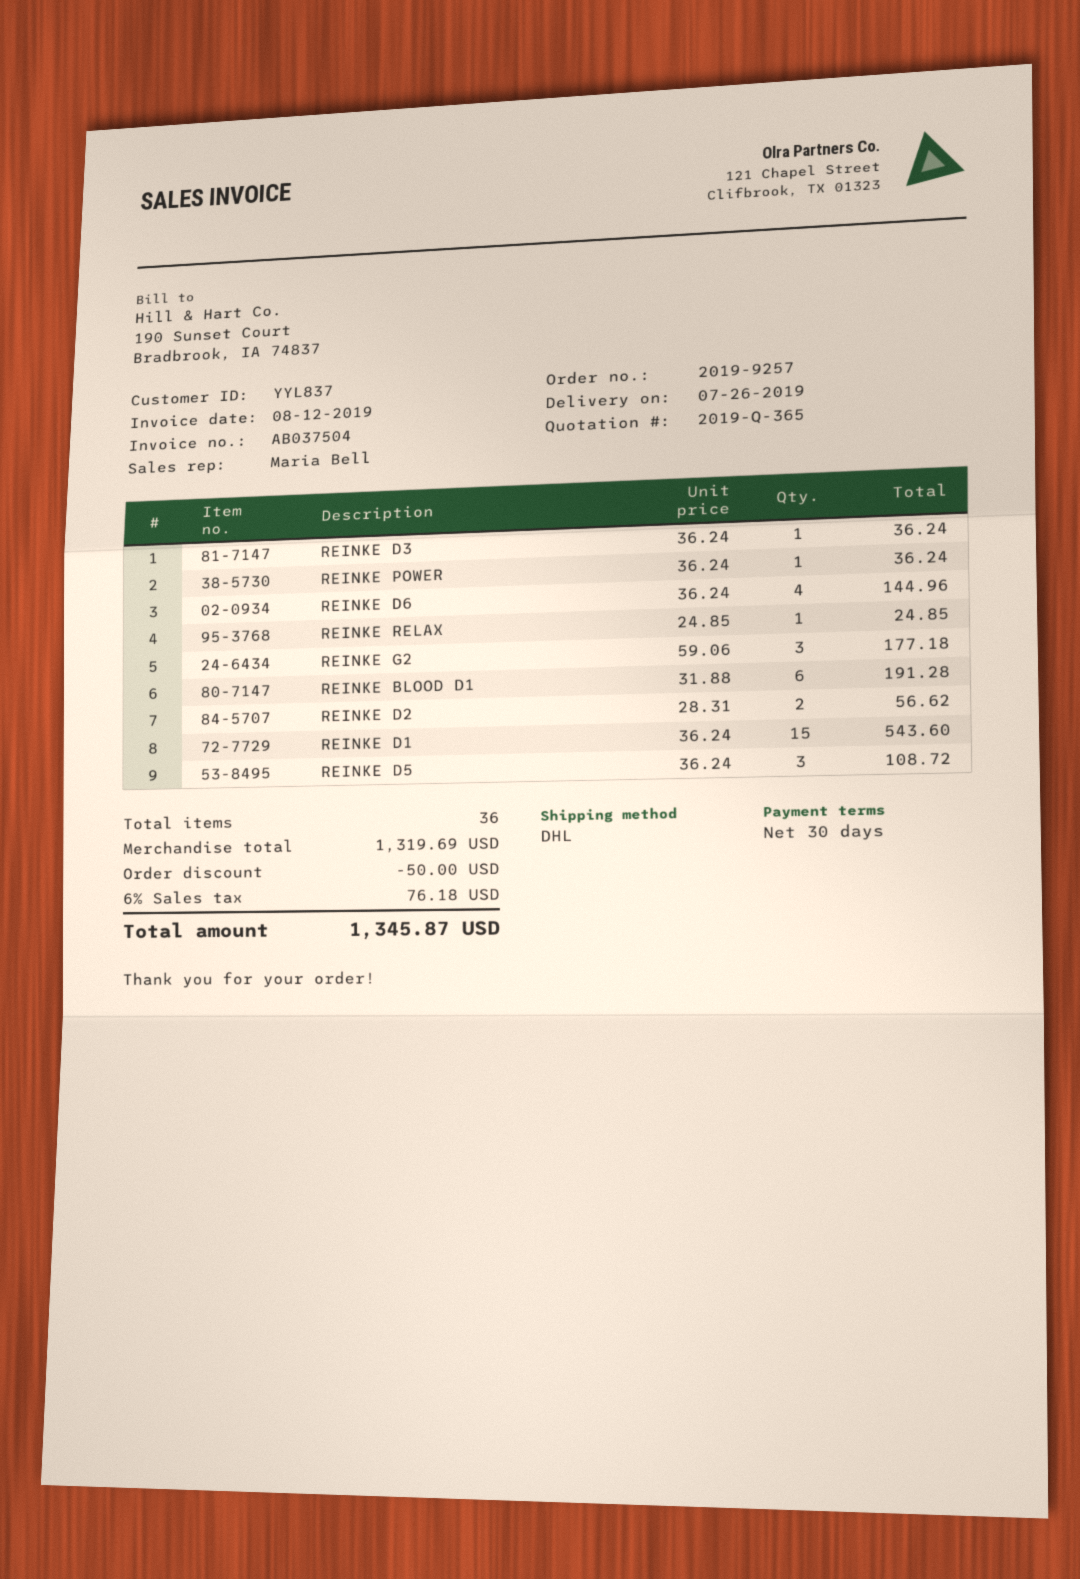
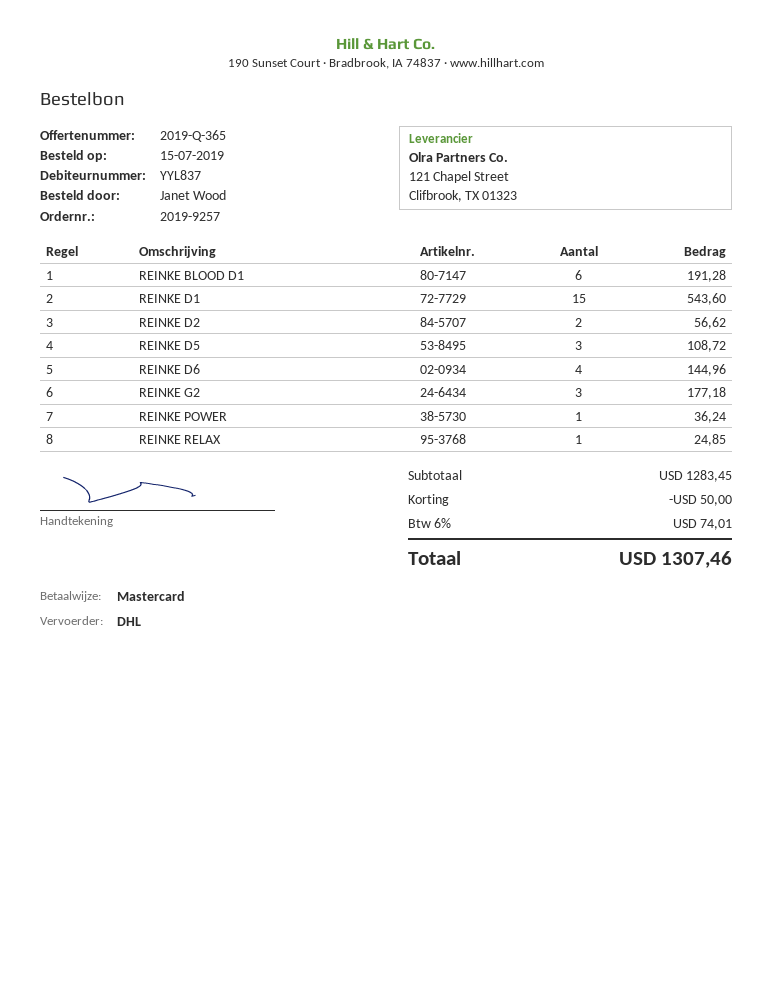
REINKE D3: 1 for 36.24 -> none
subtotal: 1319.69 -> 1283.45
tax: 6% = 76.18 -> 6% = 74.01
total: 1345.87 -> 1307.46

